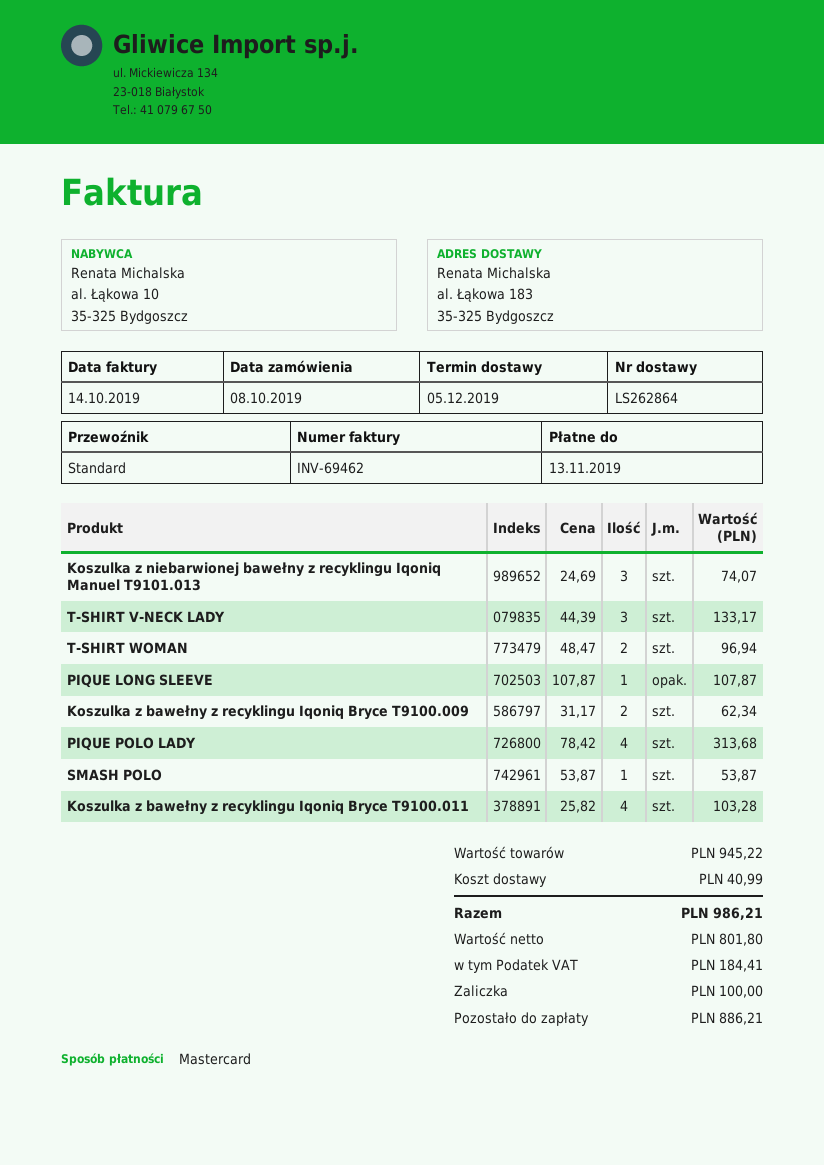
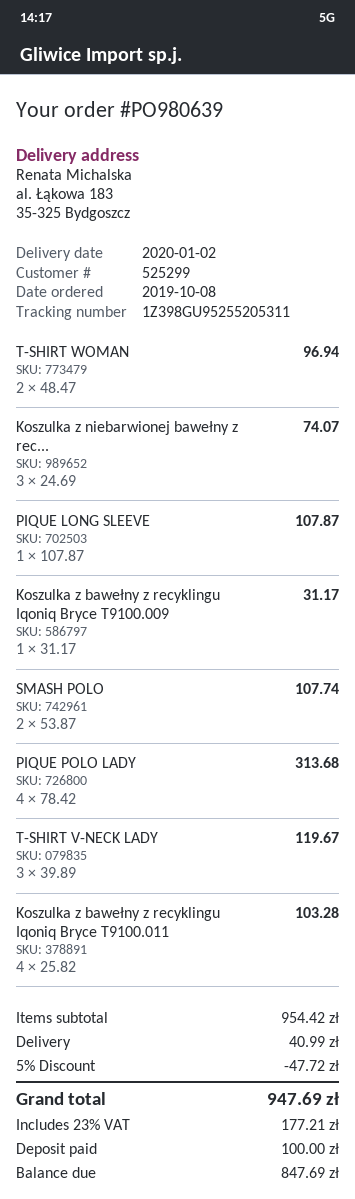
delivery date: 2019-12-05 -> 2020-01-02
T-SHIRT V-NECK LADY: 3 x 44.39 = 133.17 -> 3 x 39.89 = 119.67
Koszulka z bawełny z recyklingu Iqoniq Bryce T9100.009: 2 x 31.17 = 62.34 -> 1 x 31.17 = 31.17
SMASH POLO: 1 x 53.87 = 53.87 -> 2 x 53.87 = 107.74
subtotal: 945.22 -> 954.42
discount: none -> 5% = 47.72
tax: 184.41 -> 177.21
total: 986.21 -> 947.69
balance: 886.21 -> 847.69

